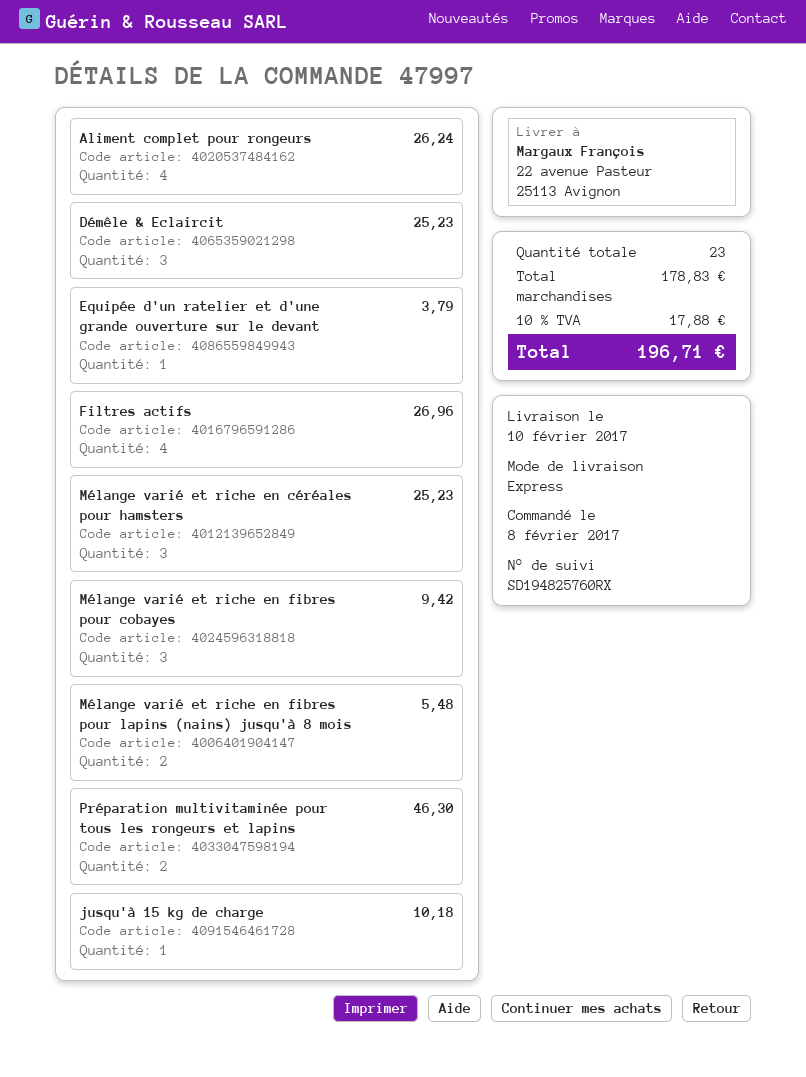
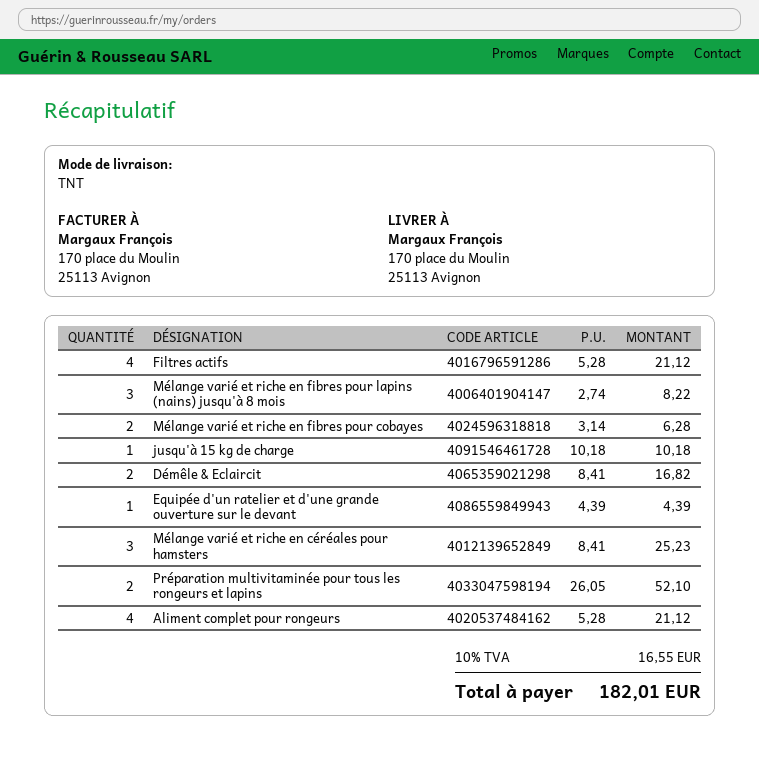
shipping method: express -> TNT
ship to: 22 avenue Pasteur, 25113 Avignon -> 170 place du Moulin, 25113 Avignon
Aliment complet pour rongeurs: 4 for 26.24 -> 4 for 21.12
Démêle & Eclaircit: 3 for 25.23 -> 2 for 16.82
Equipée d'un ratelier et d'une grande ouverture sur le devant: 1 for 3.79 -> 1 for 4.39
Filtres actifs: 4 for 26.96 -> 4 for 21.12
Mélange varié et riche en fibres pour cobayes: 3 for 9.42 -> 2 for 6.28
Mélange varié et riche en fibres pour lapins (nains) jusqu'à 8 mois: 2 for 5.48 -> 3 for 8.22
Préparation multivitaminée pour tous les rongeurs et lapins: 2 for 46.30 -> 2 for 52.10
tax: 10% = 17.88 -> 10% = 16.55
total: 196.71 -> 182.01

